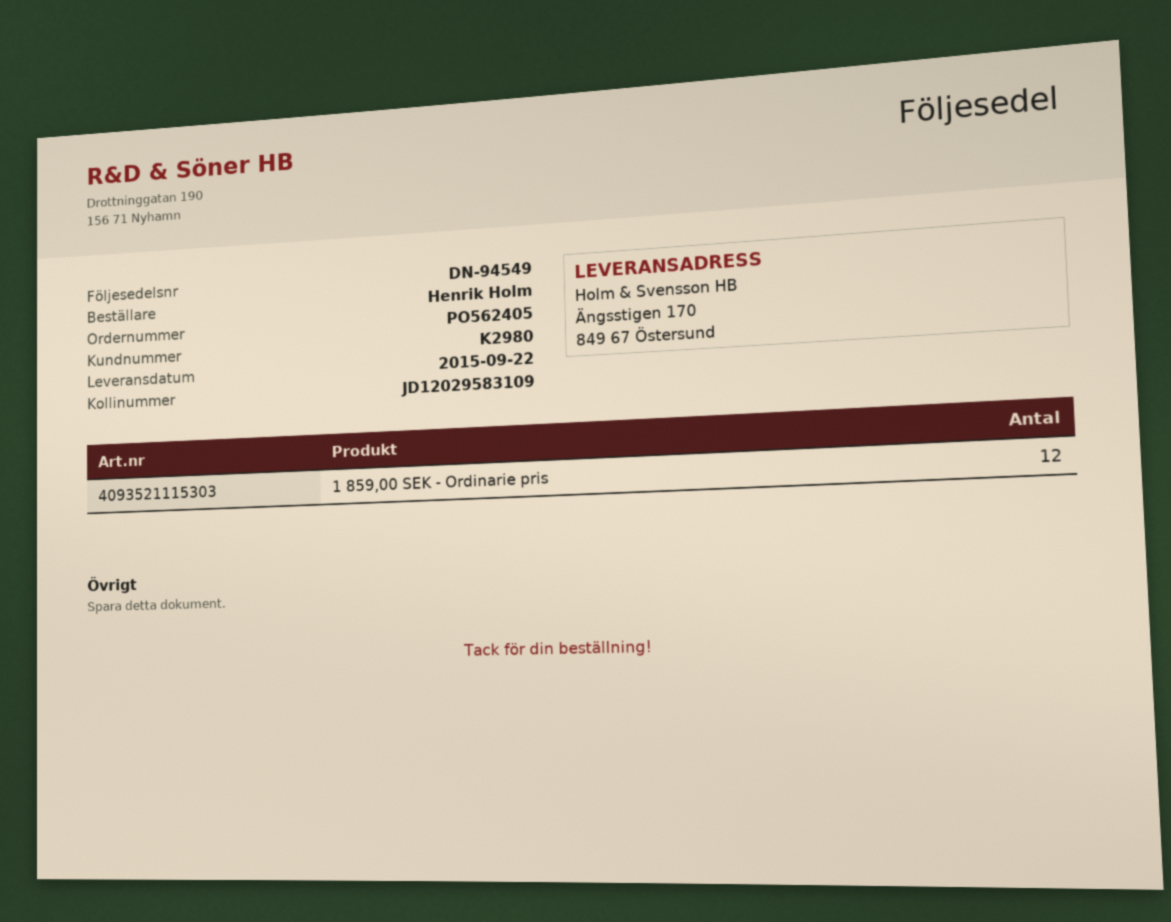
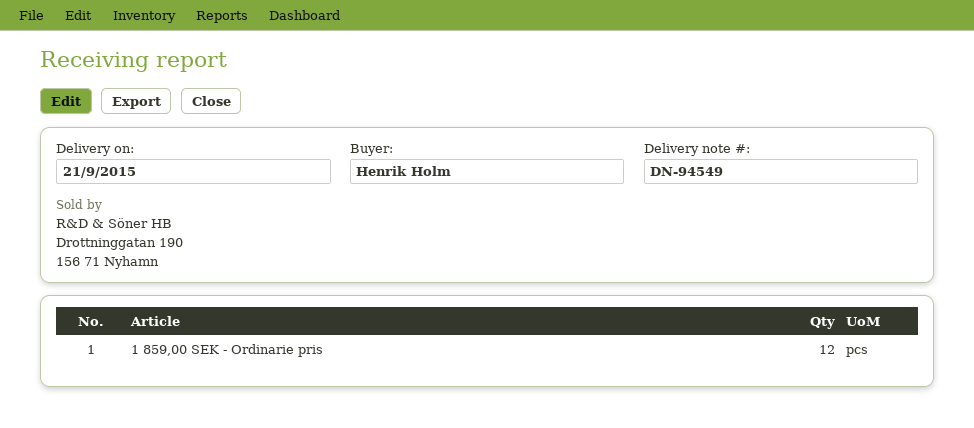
delivery date: 2015-09-22 -> 2015-09-21

